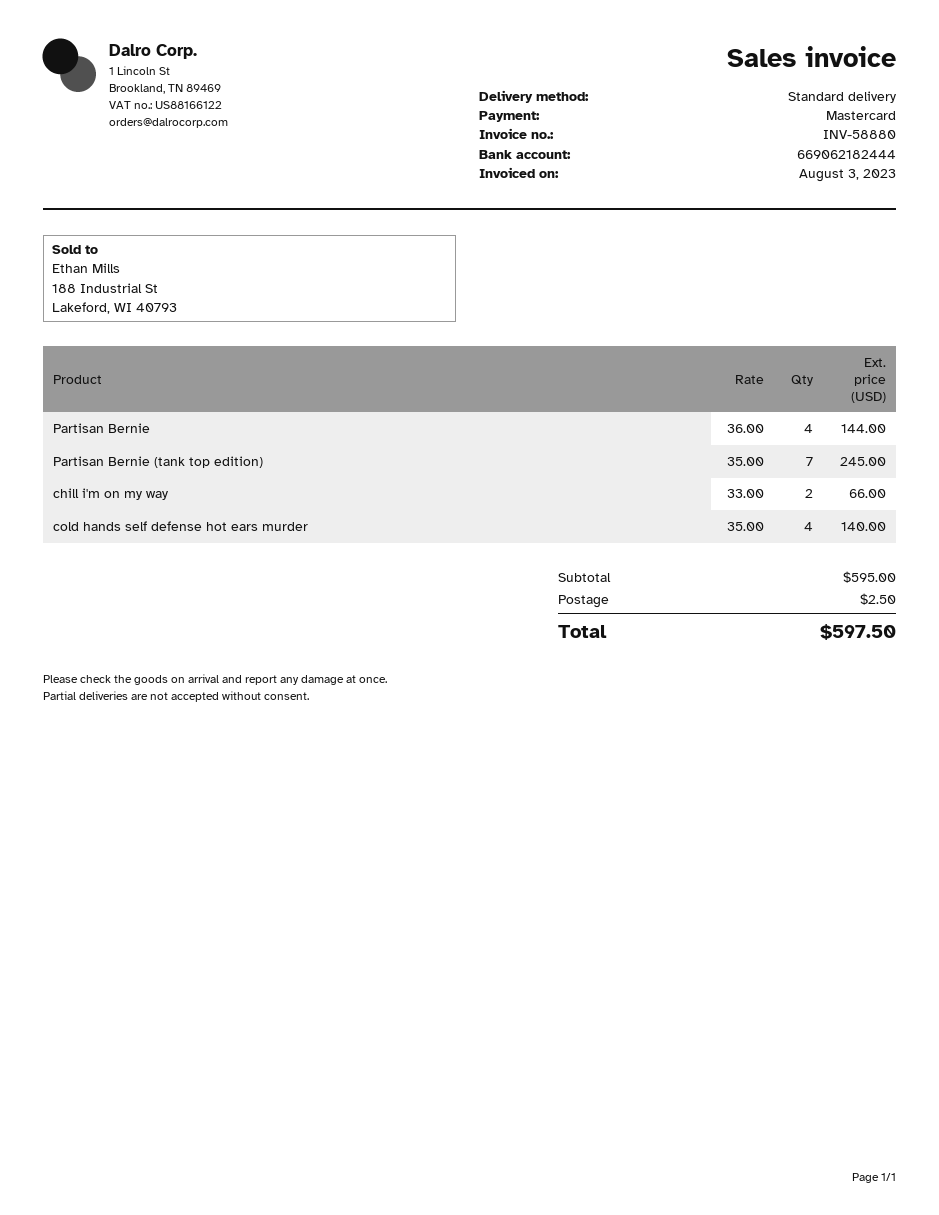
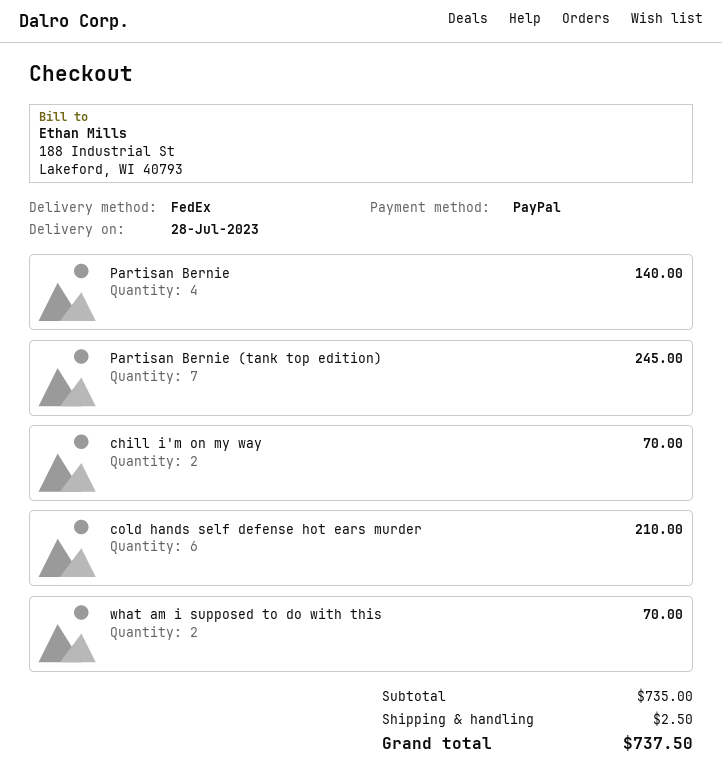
payment method: Mastercard -> PayPal
shipping method: standard -> FedEx
Partisan Bernie: 4 for 144.00 -> 4 for 140.00
chill i'm on my way: 2 for 66.00 -> 2 for 70.00
cold hands self defense hot ears murder: 4 for 140.00 -> 6 for 210.00
what am i supposed to do with this: none -> 2 for 70.00
subtotal: 595.00 -> 735.00
total: 597.50 -> 737.50

